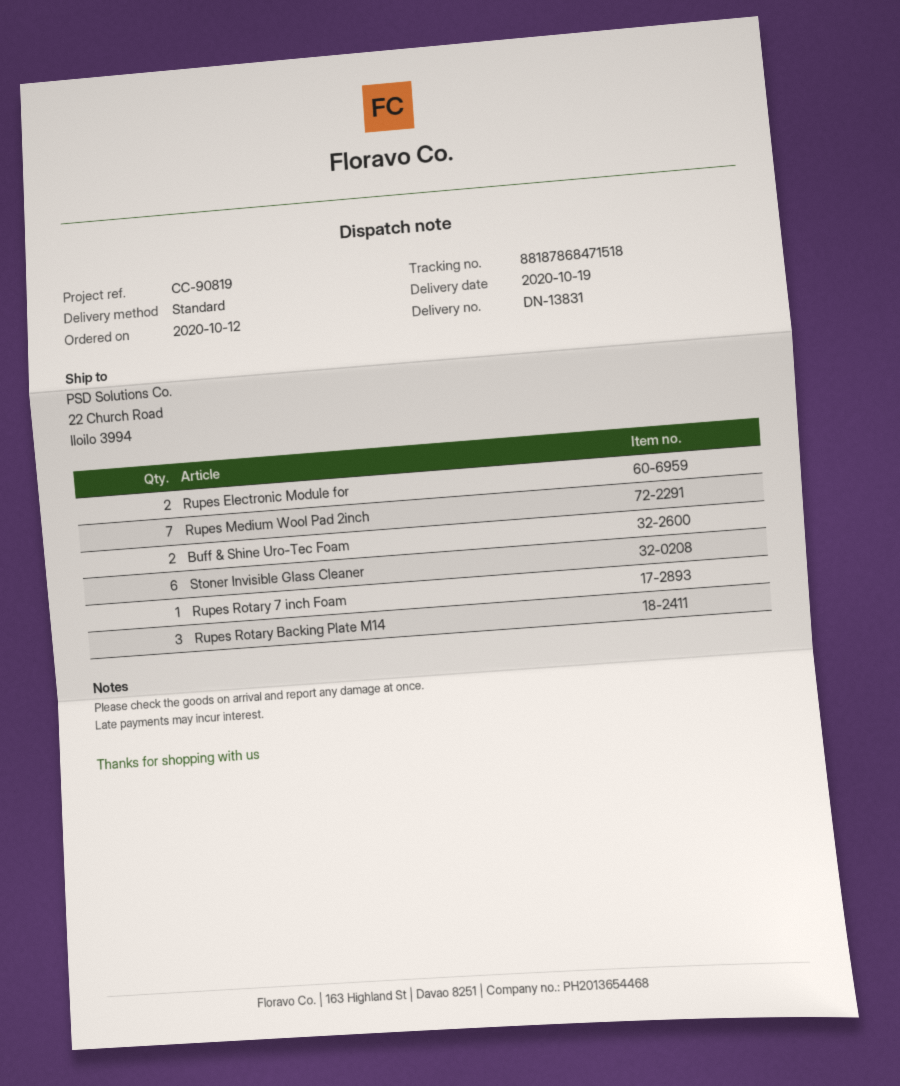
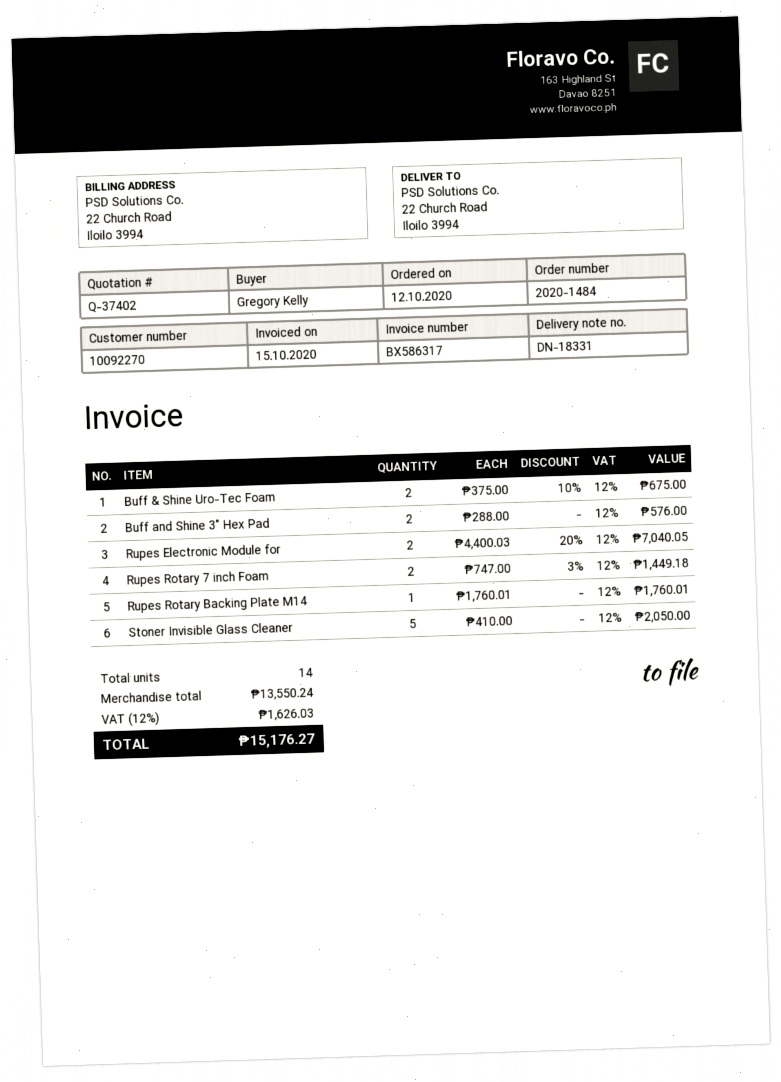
delivery note number: DN-13831 -> DN-18331
Rupes Medium Wool Pad 2inch: 7 -> none
Stoner Invisible Glass Cleaner: 6 -> 5
Rupes Rotary 7 inch Foam: 1 -> 2
Rupes Rotary Backing Plate M14: 3 -> 1
Buff and Shine 3" Hex Pad: none -> 2

